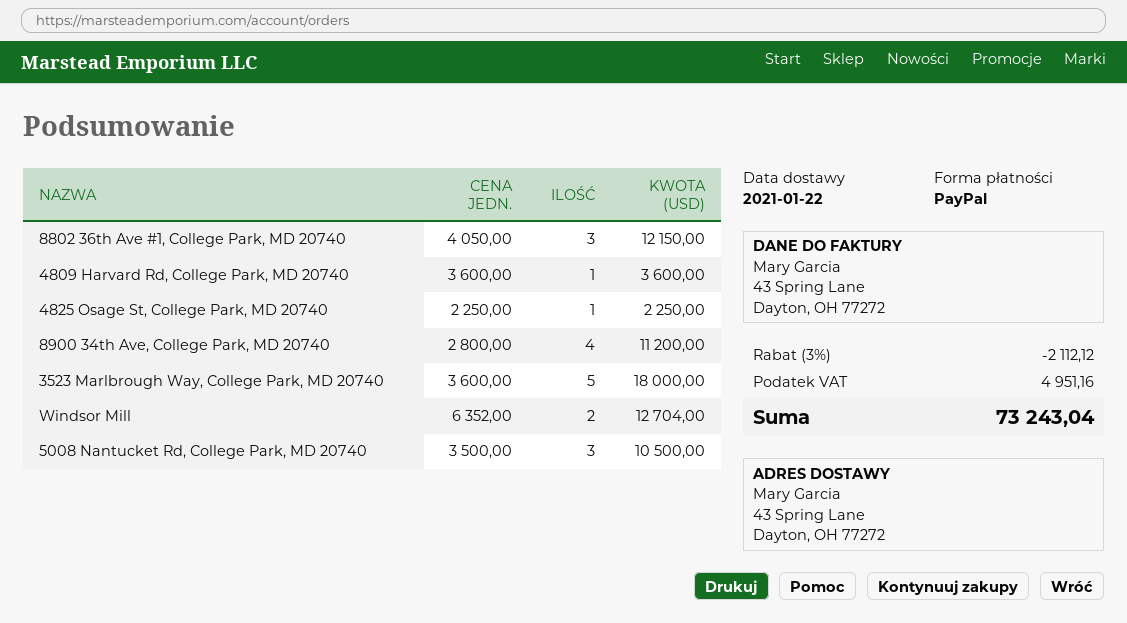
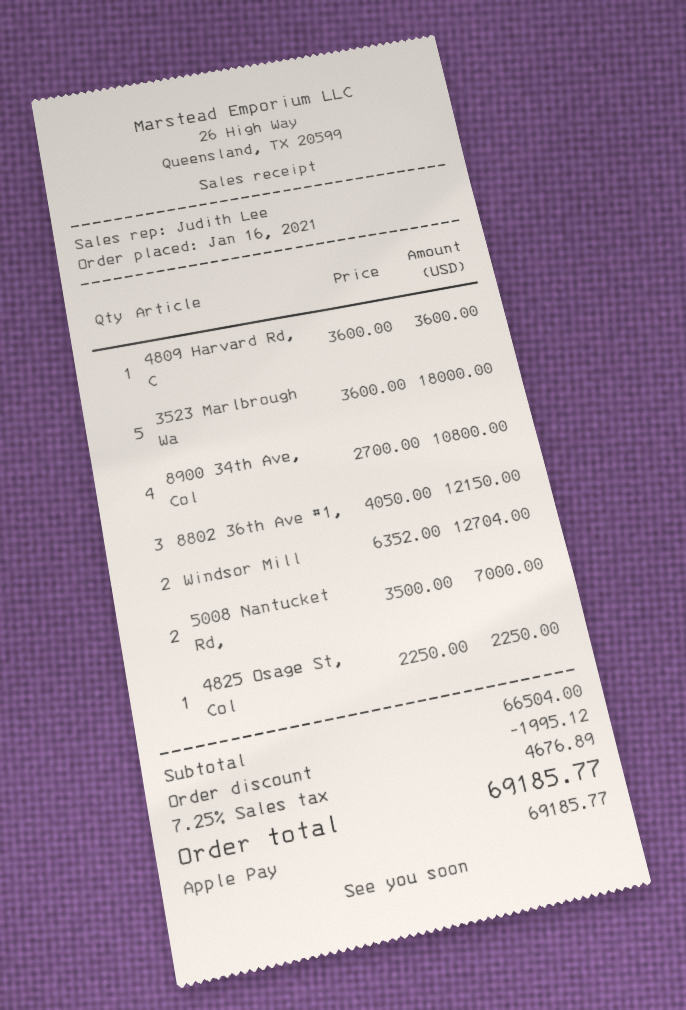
payment method: PayPal -> Apple Pay
8900 34th Ave, College Park, MD 20740: 4 x 2800.00 = 11200.00 -> 4 x 2700.00 = 10800.00
5008 Nantucket Rd, College Park, MD 20740: 3 x 3500.00 = 10500.00 -> 2 x 3500.00 = 7000.00
discount: 2112.12 -> 1995.12
tax: 4951.16 -> 4676.89
total: 73243.04 -> 69185.77

